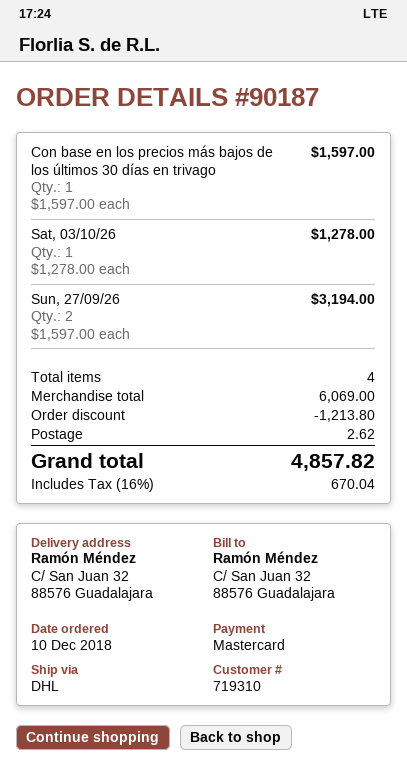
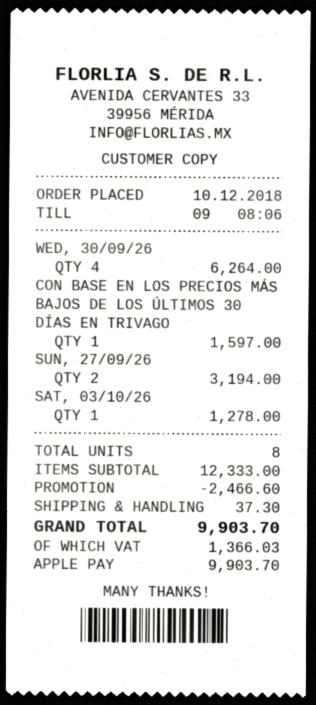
payment method: Mastercard -> Apple Pay
WED, 30/09/26: none -> 4 for 6264.00
total quantity: 4 -> 8
subtotal: 6069.00 -> 12333.00
discount: 1213.80 -> 2466.60
shipping: 2.62 -> 37.30
tax: 670.04 -> 1366.03
total: 4857.82 -> 9903.70

